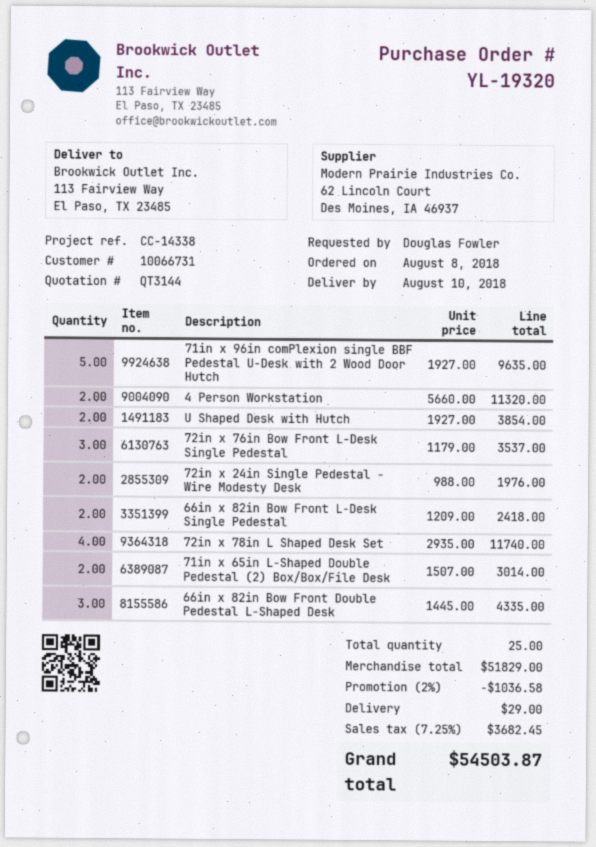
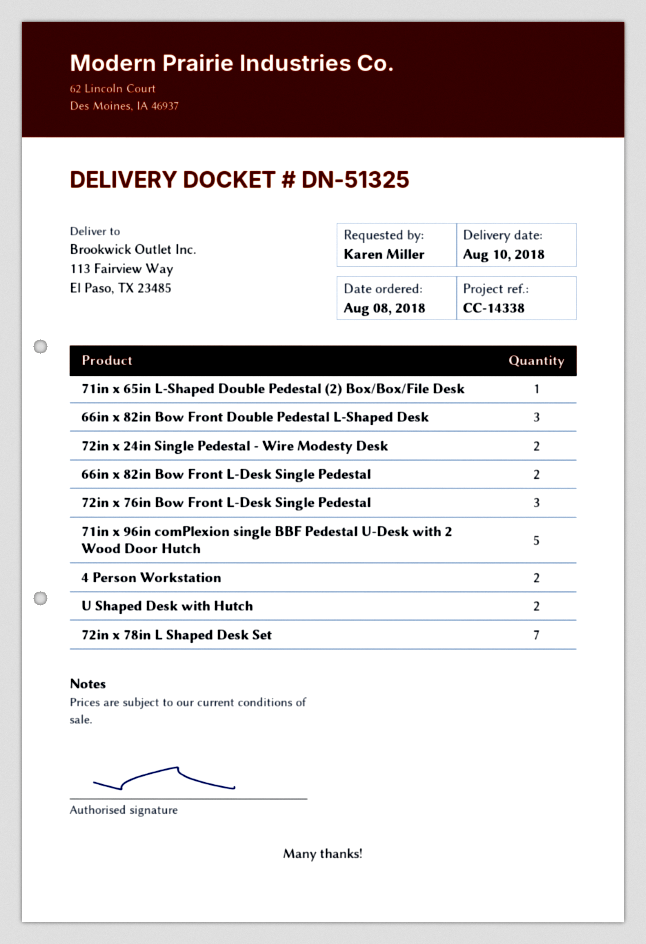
ordered by: Douglas Fowler -> Karen Miller
72in x 78in L Shaped Desk Set: 4 -> 7
71in x 65in L-Shaped Double Pedestal (2) Box/Box/File Desk: 2 -> 1

